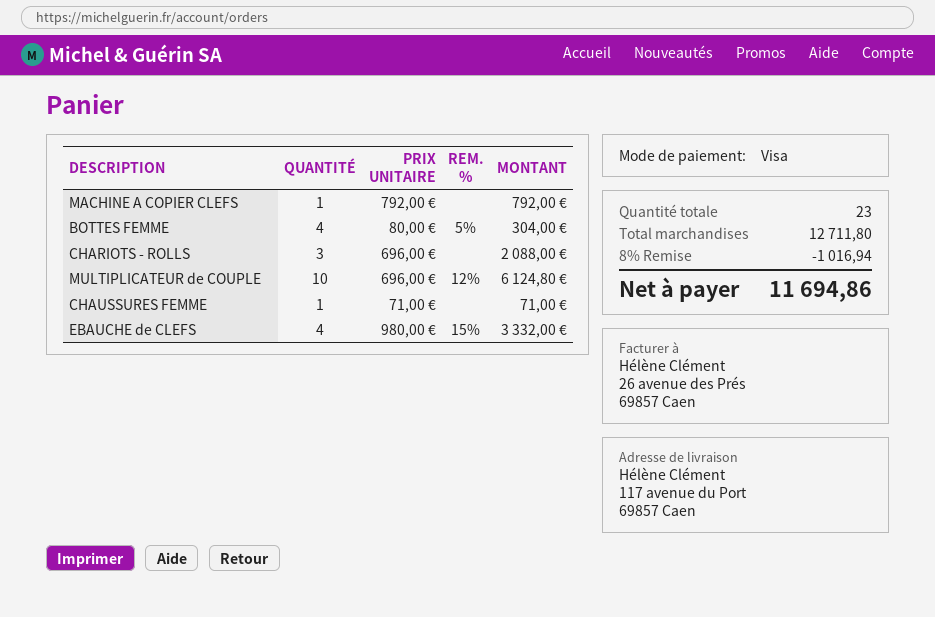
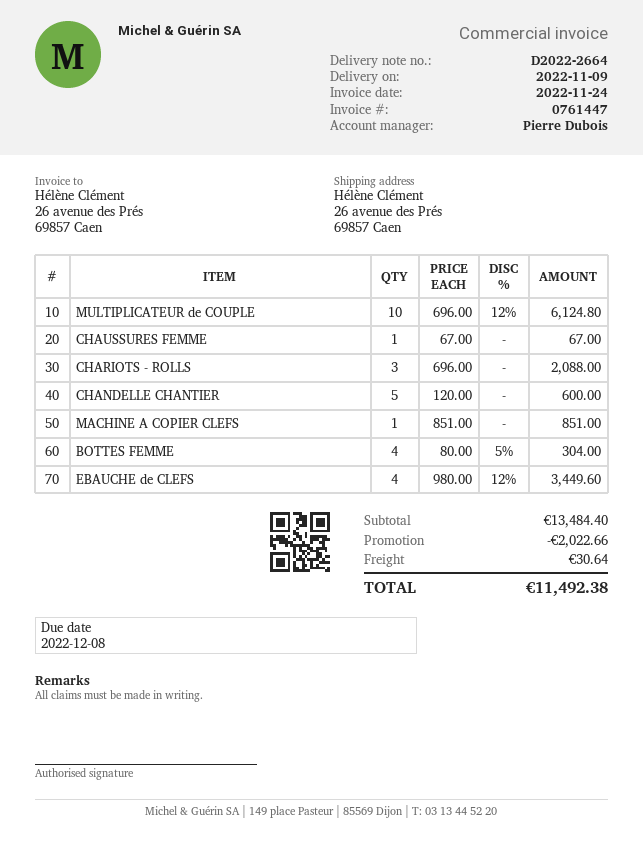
ship to: 117 avenue du Port, 69857 Caen -> 26 avenue des Prés, 69857 Caen
MACHINE A COPIER CLEFS: 1 x 792.00 = 792.00 -> 1 x 851.00 = 851.00
CHAUSSURES FEMME: 1 x 71.00 = 71.00 -> 1 x 67.00 = 67.00
EBAUCHE de CLEFS: 4 x 980.00 - 15% = 3332.00 -> 4 x 980.00 - 12% = 3449.60
CHANDELLE CHANTIER: none -> 5 x 120.00 = 600.00
subtotal: 12711.80 -> 13484.40
discount: 1016.94 -> 2022.66
shipping: none -> 30.64
total: 11694.86 -> 11492.38

